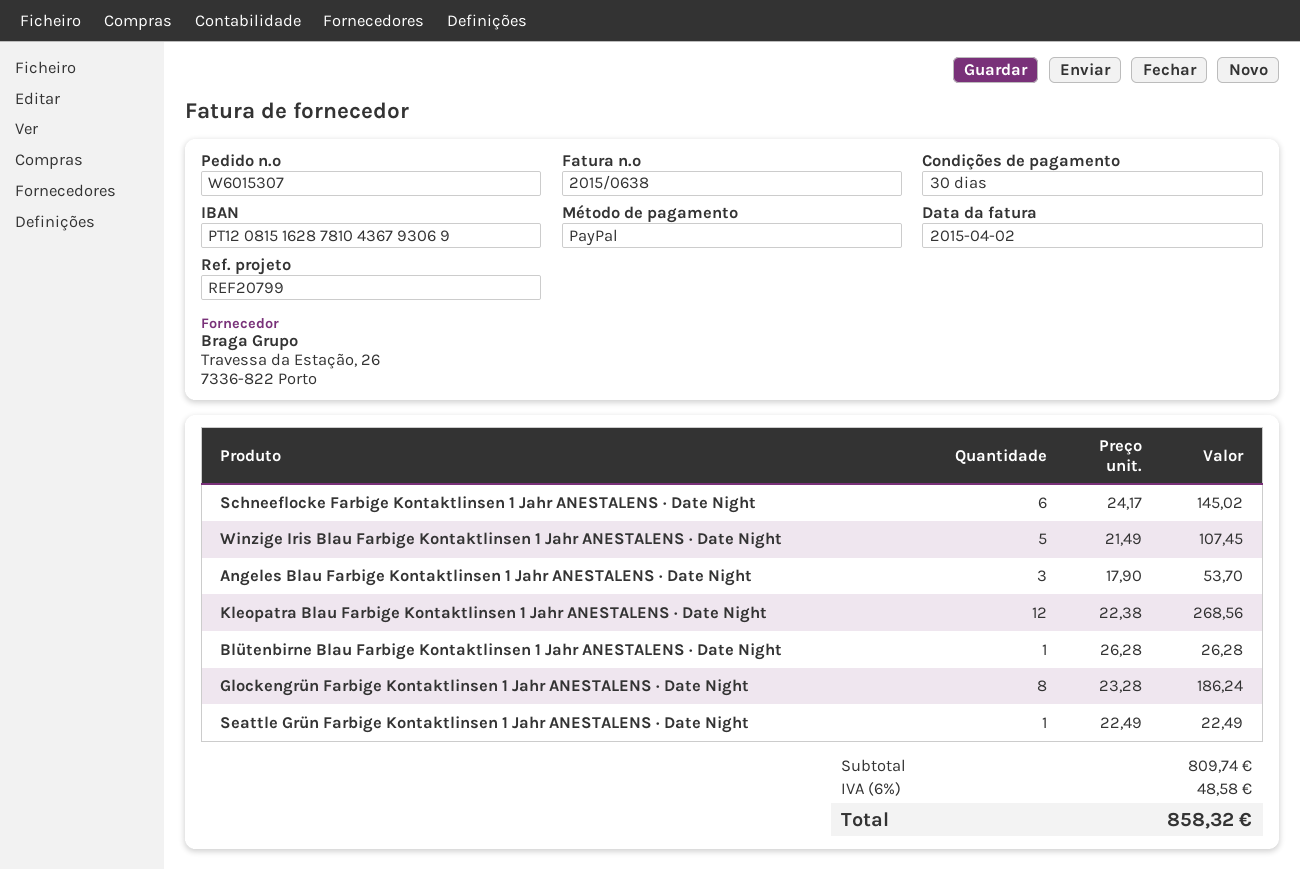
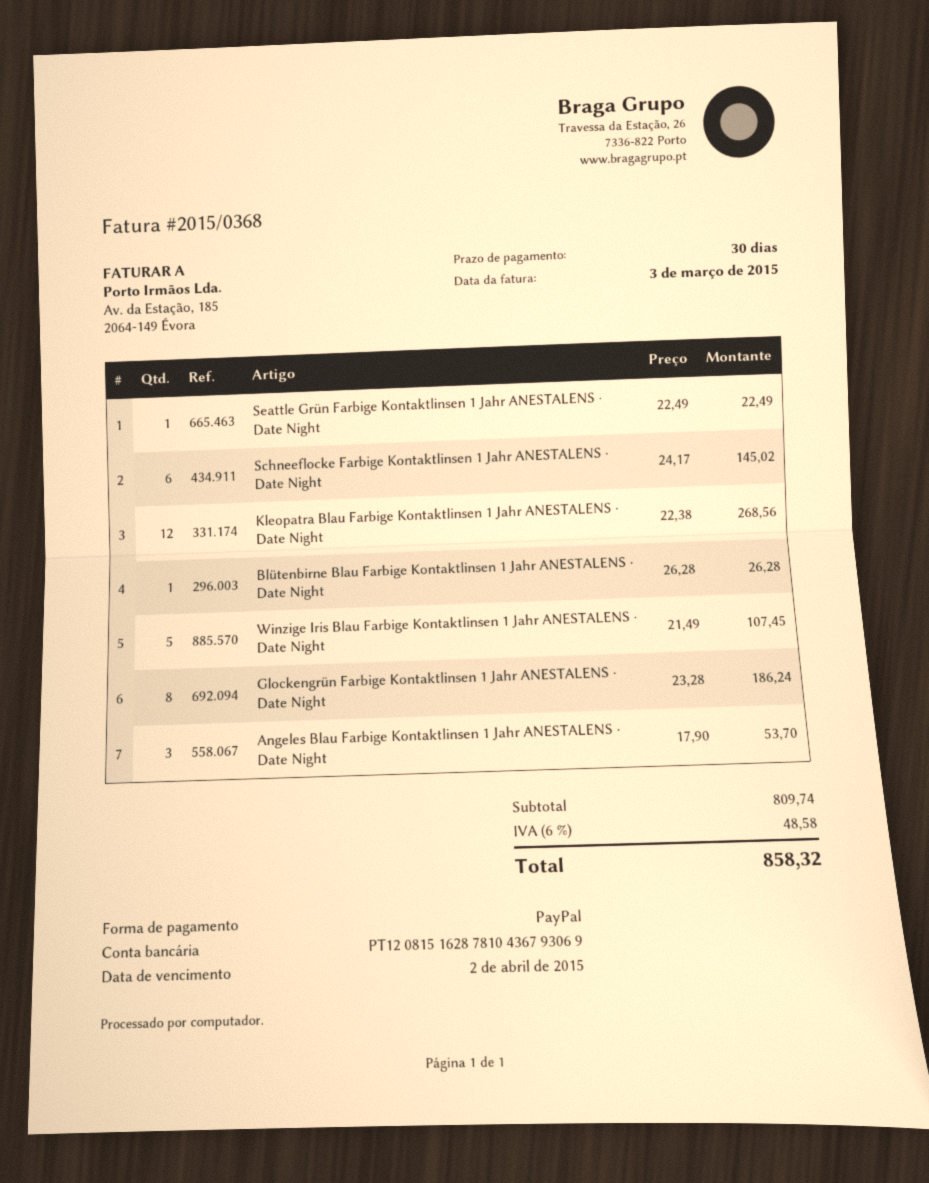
invoice number: 2015/0638 -> 2015/0368
invoice date: 2015-04-02 -> 2015-03-03

